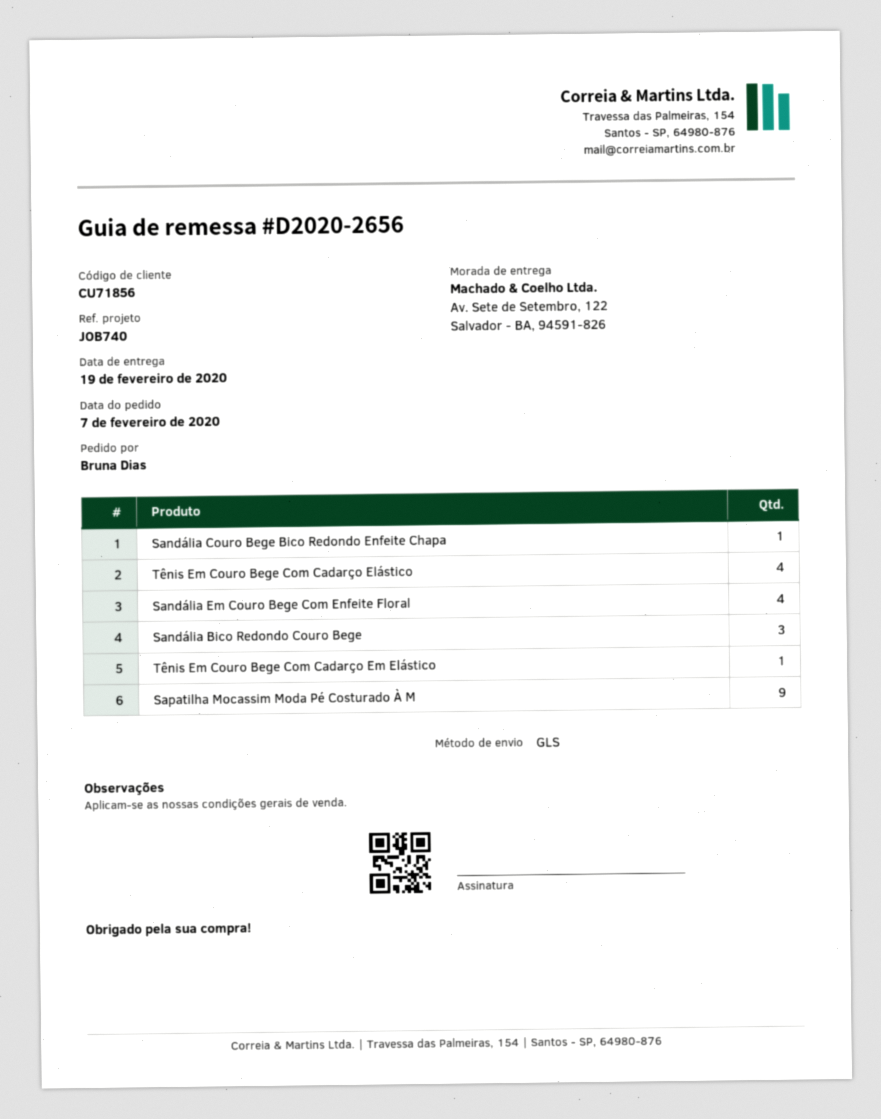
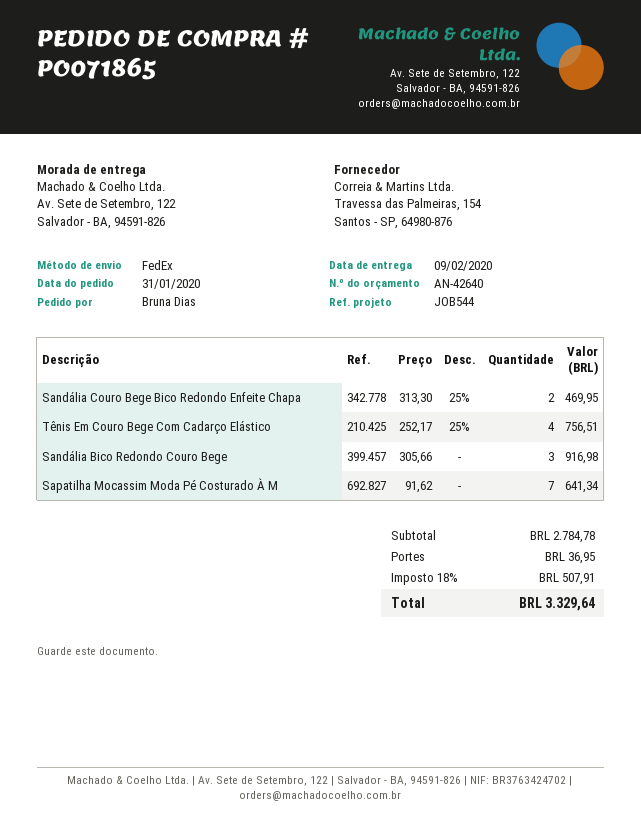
order date: 2020-02-07 -> 2020-01-31
delivery date: 2020-02-19 -> 2020-02-09
reference: JOB740 -> JOB544
shipping method: GLS -> FedEx
Sandália Couro Bege Bico Redondo Enfeite Chapa: 1 -> 2
Sandália Em Couro Bege Com Enfeite Floral: 4 -> none
Tênis Em Couro Bege Com Cadarço Em Elástico: 1 -> none
Sapatilha Mocassim Moda Pé Costurado À M: 9 -> 7

